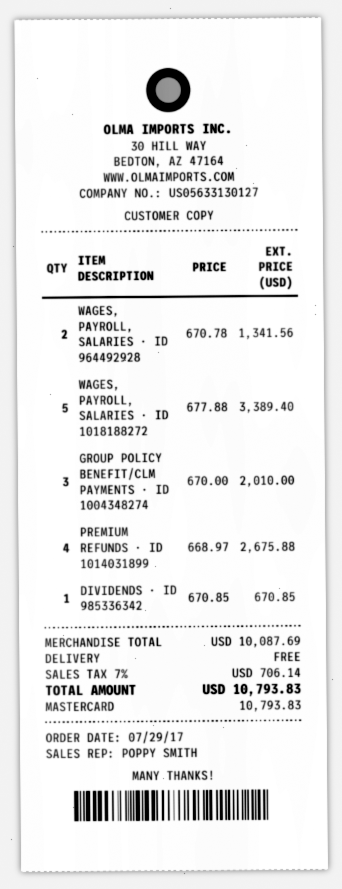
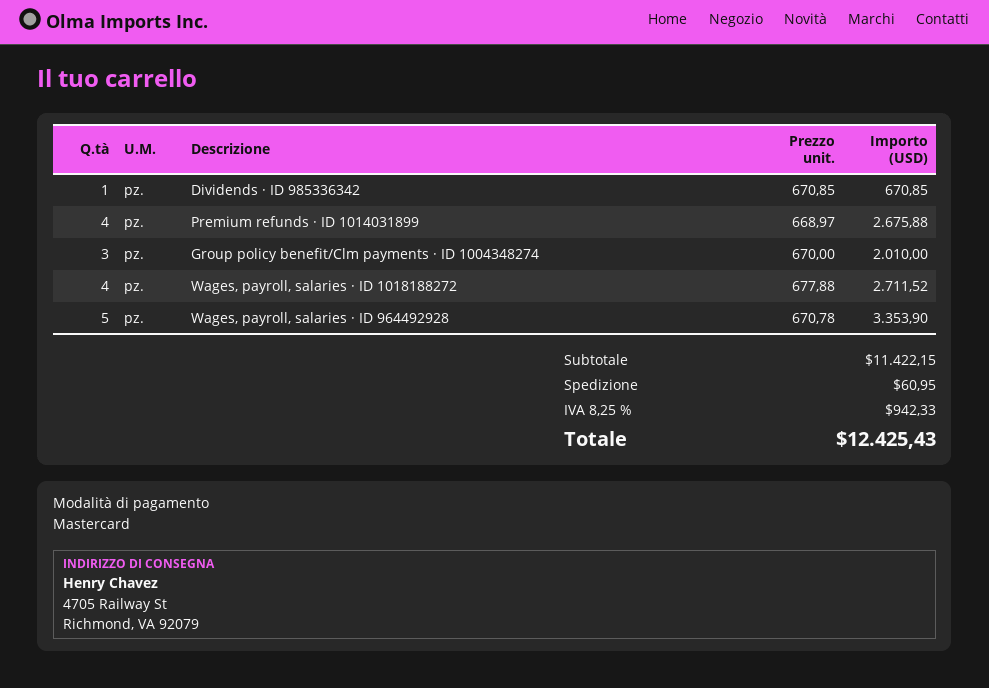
WAGES, PAYROLL, SALARIES · ID 964492928: 2 x 670.78 = 1341.56 -> 5 x 670.78 = 3353.90
WAGES, PAYROLL, SALARIES · ID 1018188272: 5 x 677.88 = 3389.40 -> 4 x 677.88 = 2711.52
subtotal: 10087.69 -> 11422.15
shipping: 0.00 -> 60.95
tax: 7% = 706.14 -> 8.25% = 942.33
total: 10793.83 -> 12425.43

